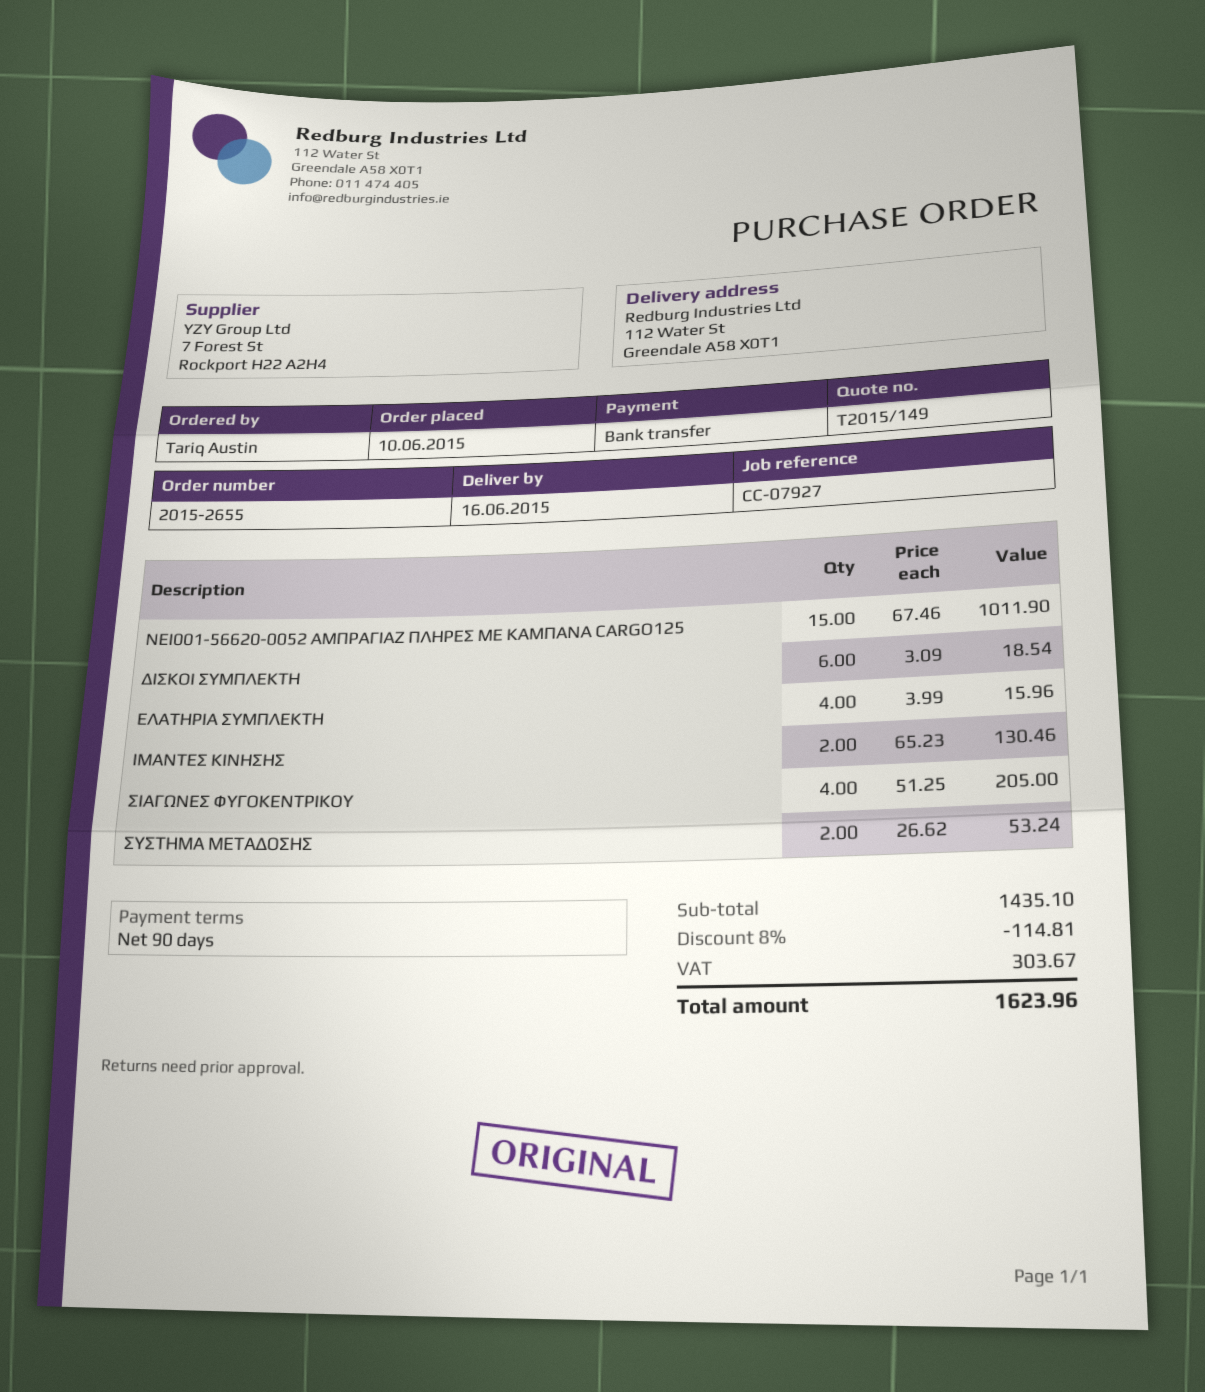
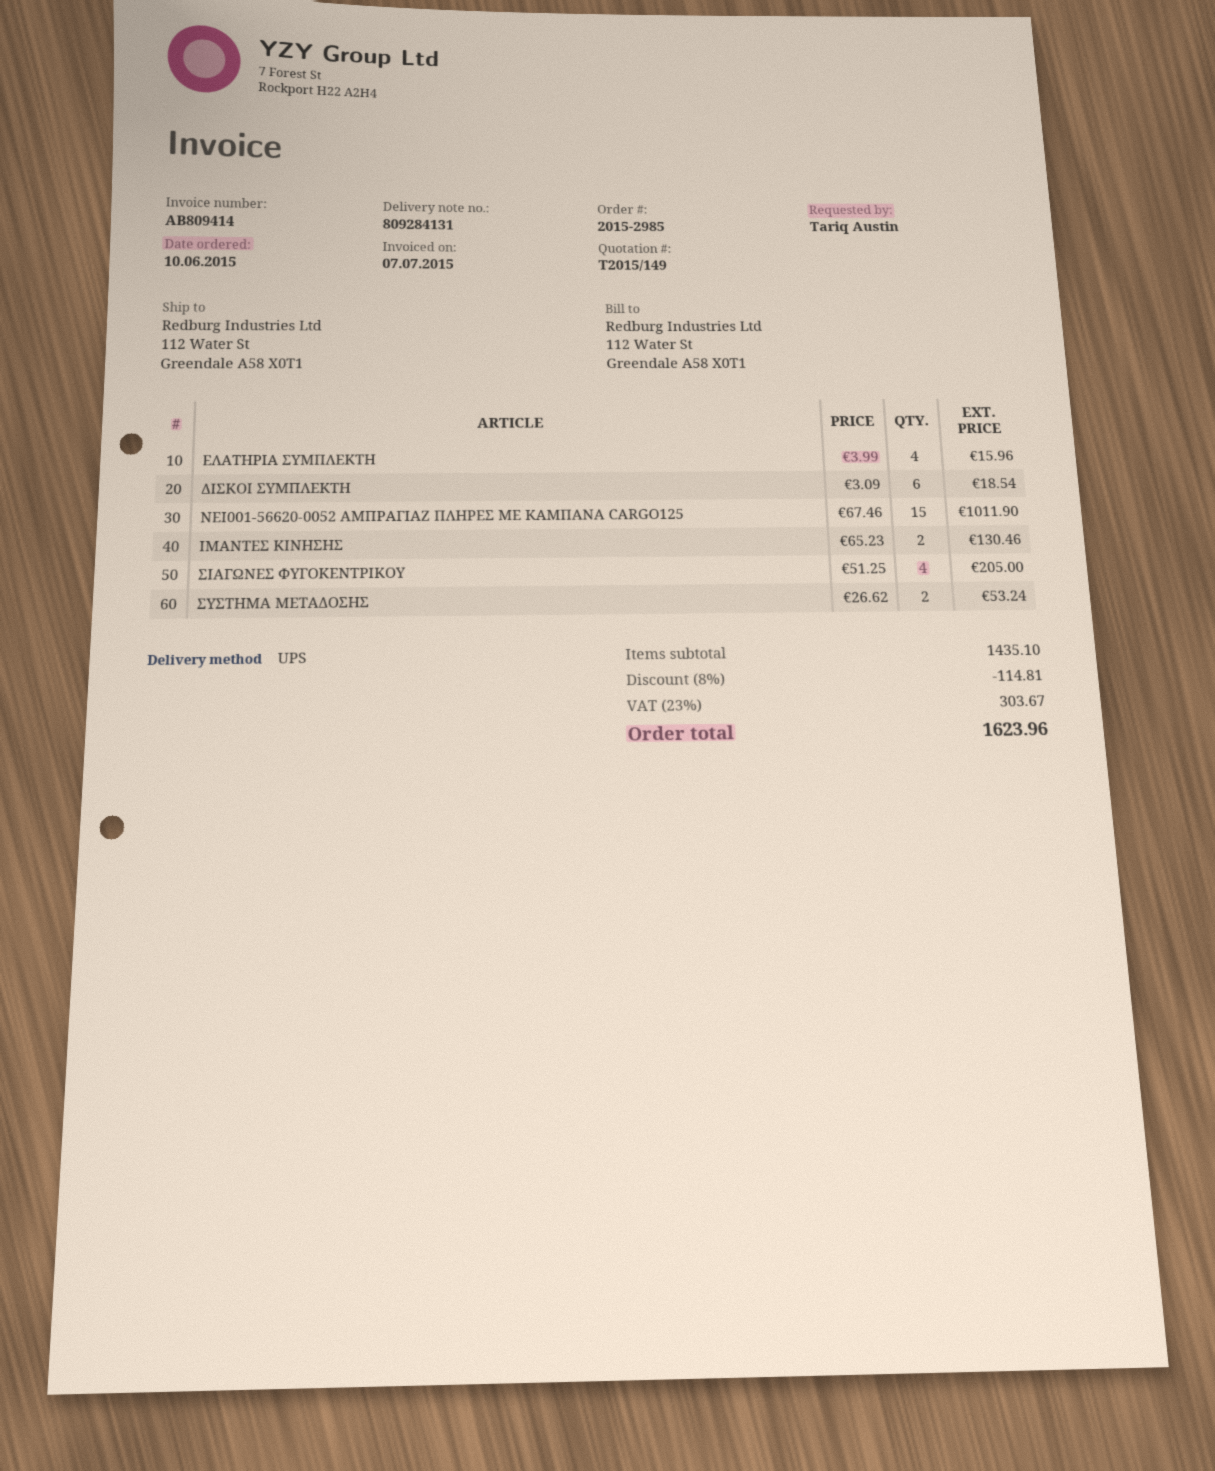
order number: 2015-2655 -> 2015-2985

